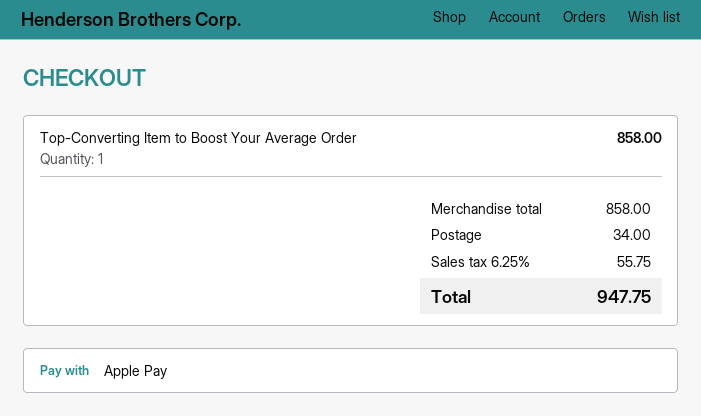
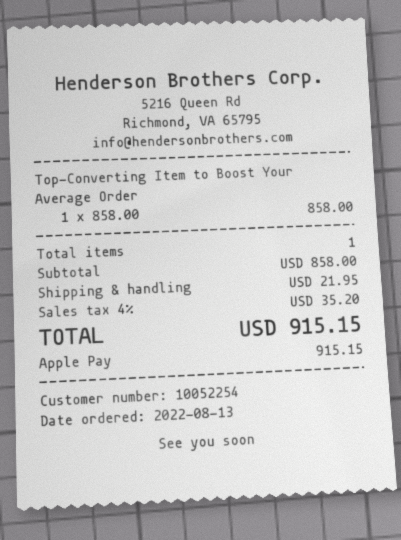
shipping: 34.00 -> 21.95
tax: 6.25% = 55.75 -> 4% = 35.20
total: 947.75 -> 915.15

